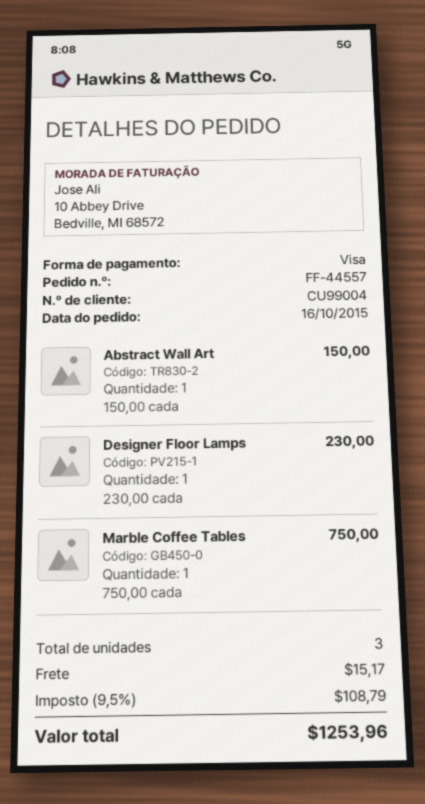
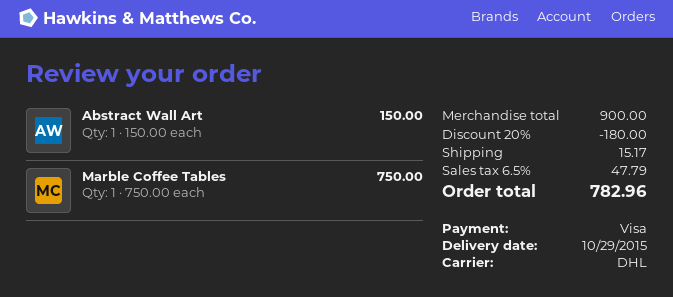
Designer Floor Lamps: 1 x 230.00 = 230.00 -> none
discount: none -> 20% = 180.00
tax: 9.5% = 108.79 -> 6.5% = 47.79
total: 1253.96 -> 782.96

